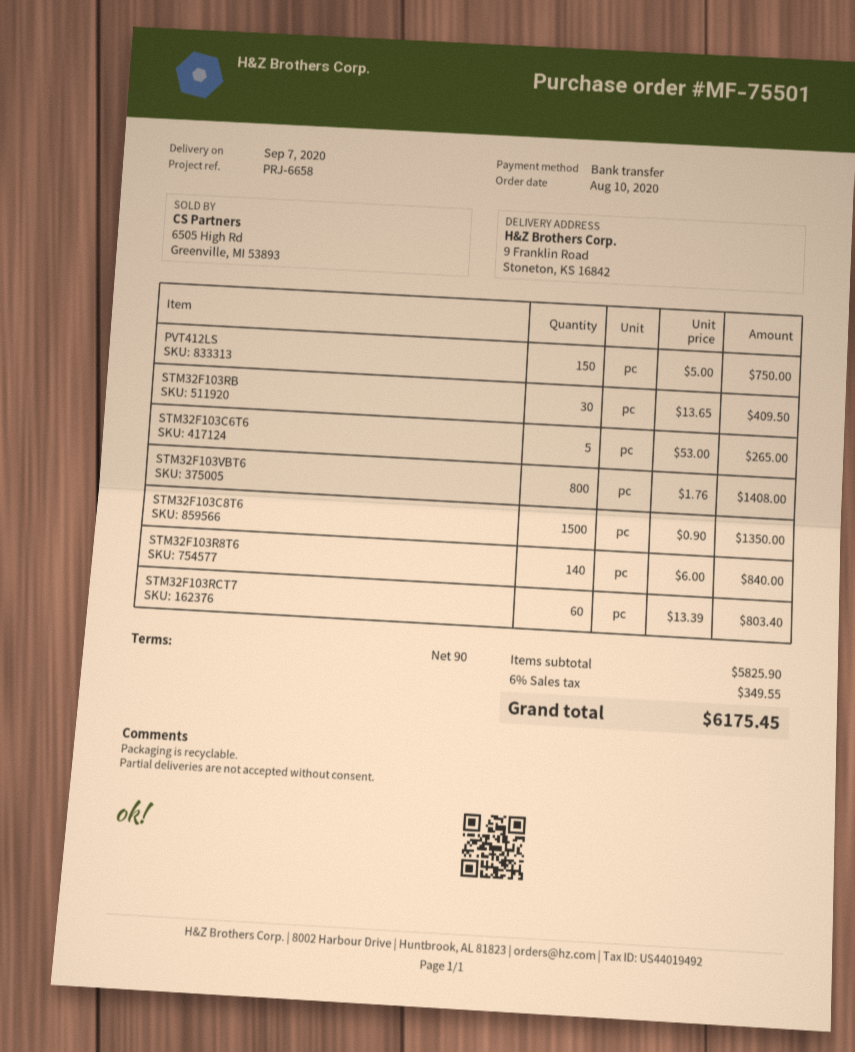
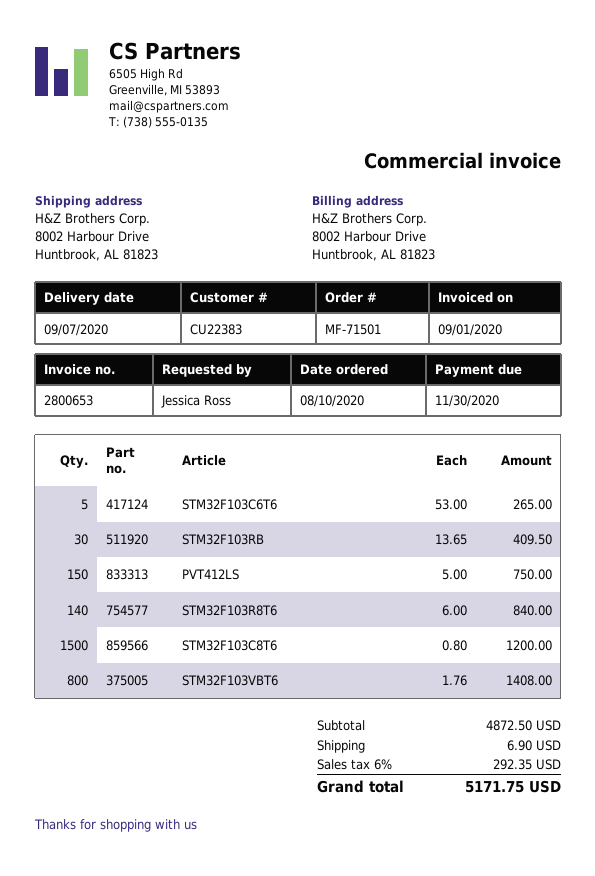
order number: MF-75501 -> MF-71501
ship to: 9 Franklin Road, Stoneton, KS 16842 -> 8002 Harbour Drive, Huntbrook, AL 81823
STM32F103C8T6: 1500 x 0.90 = 1350.00 -> 1500 x 0.80 = 1200.00
STM32F103RCT7: 60 x 13.39 = 803.40 -> none
subtotal: 5825.90 -> 4872.50
shipping: none -> 6.90
tax: 6% = 349.55 -> 6% = 292.35
total: 6175.45 -> 5171.75

